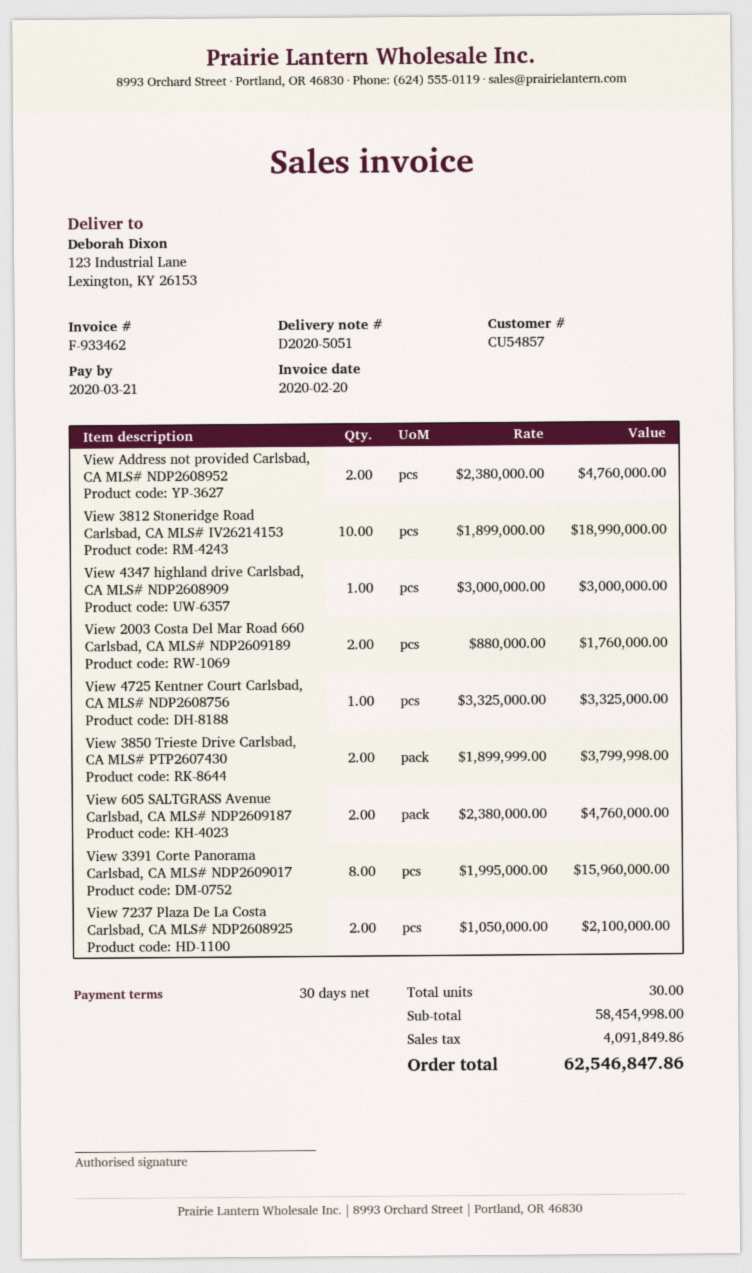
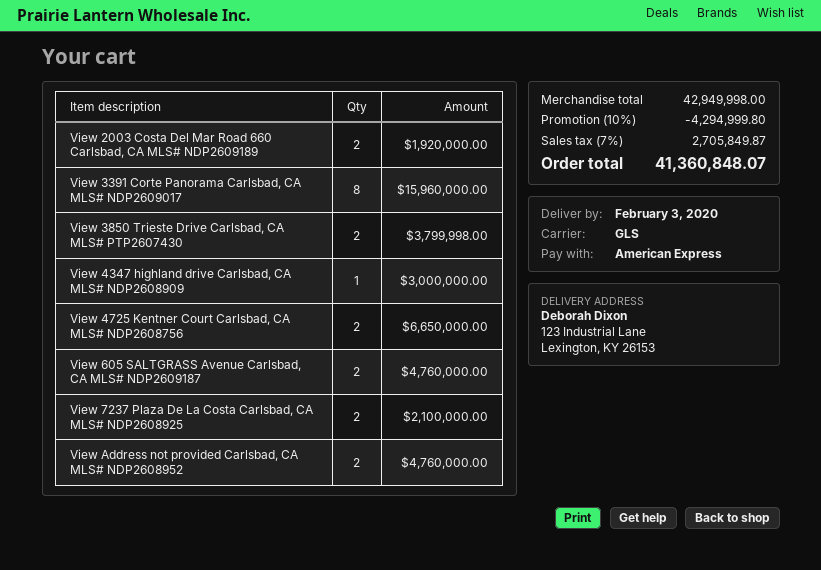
View 3812 Stoneridge Road Carlsbad, CA MLS# IV26214153: 10 for 18990000.00 -> none
View 2003 Costa Del Mar Road 660 Carlsbad, CA MLS# NDP2609189: 2 for 1760000.00 -> 2 for 1920000.00
View 4725 Kentner Court Carlsbad, CA MLS# NDP2608756: 1 for 3325000.00 -> 2 for 6650000.00
subtotal: 58454998.00 -> 42949998.00
discount: none -> 10% = 4294999.80
tax: 4091849.86 -> 2705849.87
total: 62546847.86 -> 41360848.07

